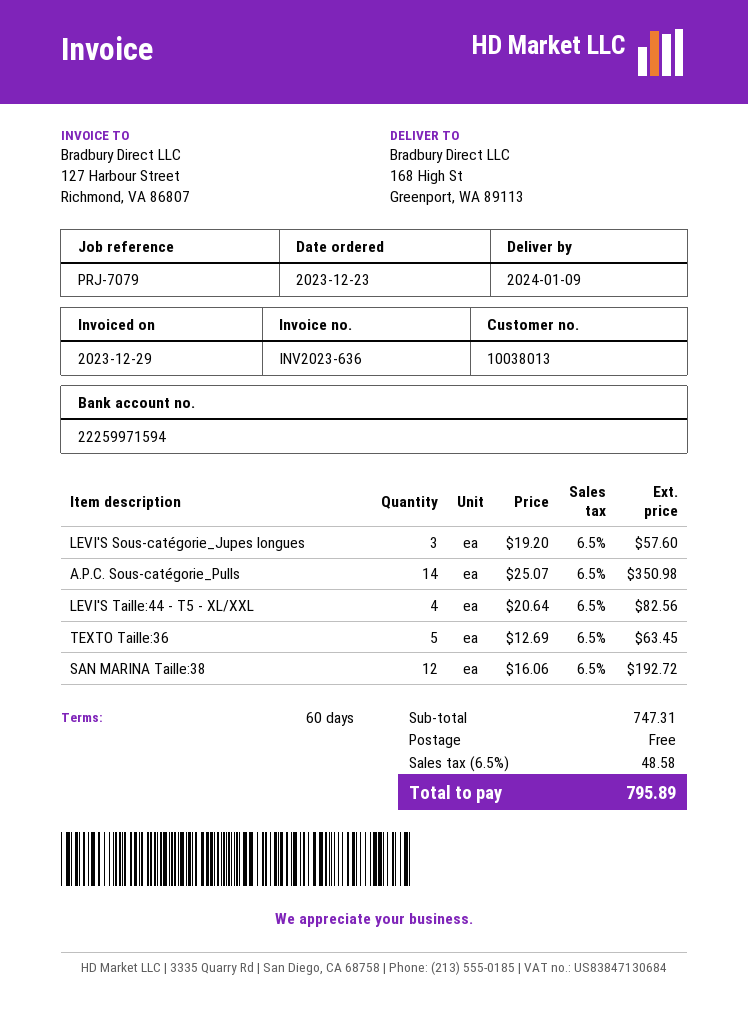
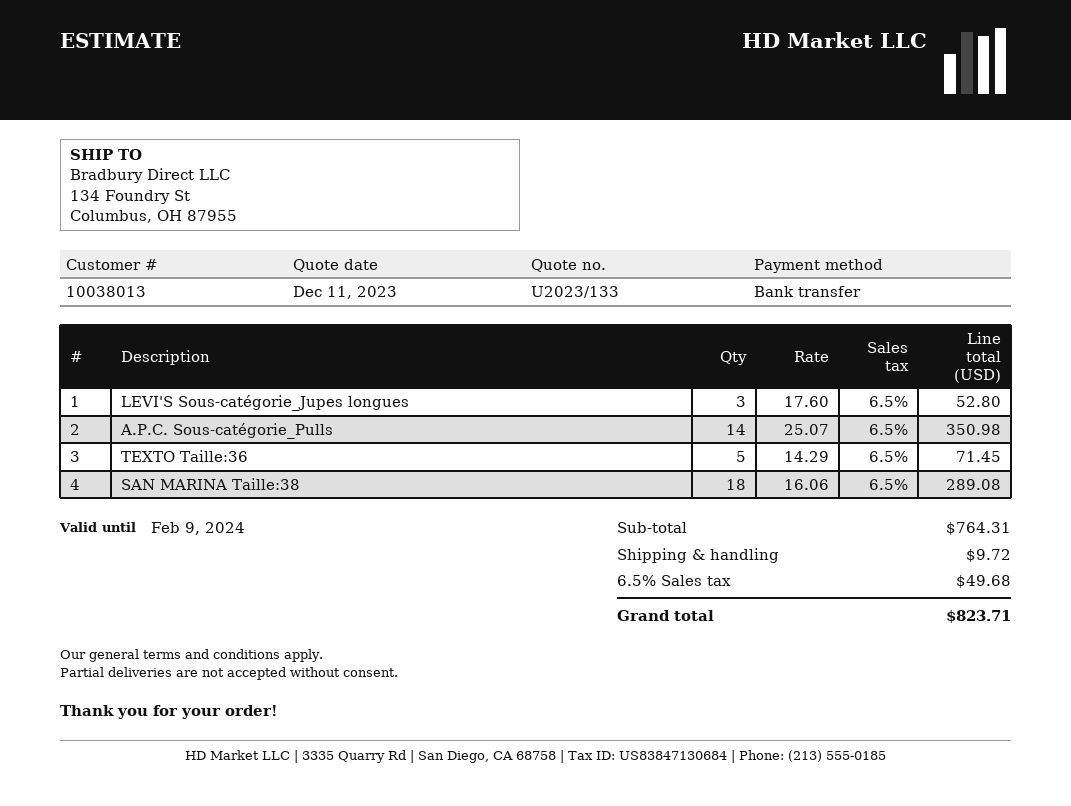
ship to: 168 High St, Greenport, WA 89113 -> 134 Foundry St, Columbus, OH 87955
LEVI'S Sous-catégorie_Jupes longues: 3 x 19.20 = 57.60 -> 3 x 17.60 = 52.80
LEVI'S Taille:44 - T5 - XL/XXL: 4 x 20.64 = 82.56 -> none
TEXTO Taille:36: 5 x 12.69 = 63.45 -> 5 x 14.29 = 71.45
SAN MARINA Taille:38: 12 x 16.06 = 192.72 -> 18 x 16.06 = 289.08
subtotal: 747.31 -> 764.31
shipping: 0.00 -> 9.72
tax: 6.5% = 48.58 -> 6.5% = 49.68
total: 795.89 -> 823.71

